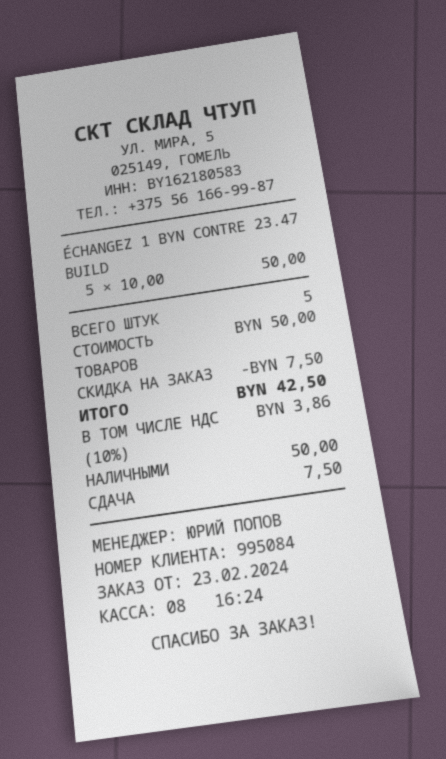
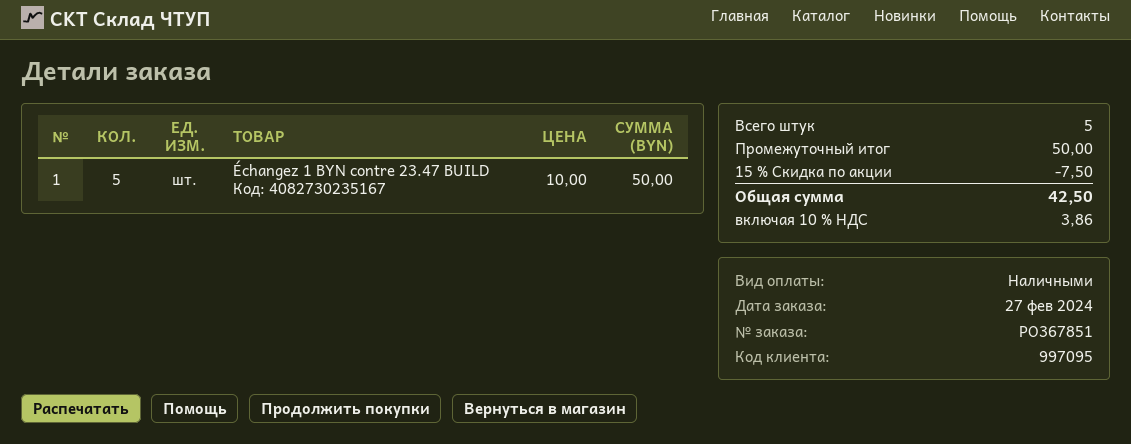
order date: 2024-02-23 -> 2024-02-27
customer number: 995084 -> 997095

